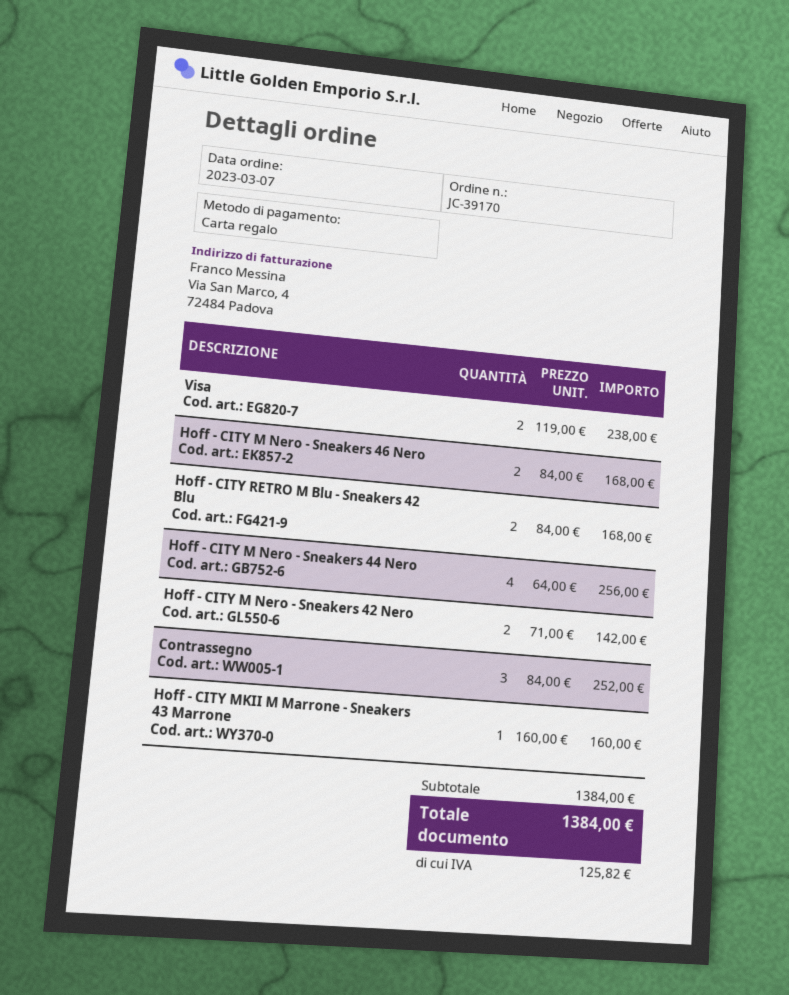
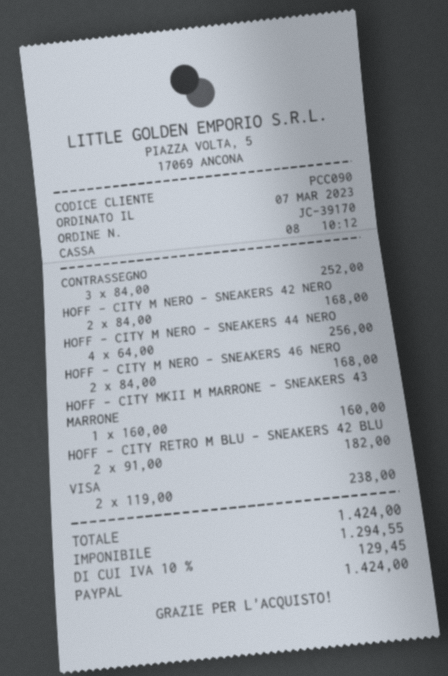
payment method: gift card -> PayPal
Hoff - CITY RETRO M Blu - Sneakers 42 Blu: 2 x 84.00 = 168.00 -> 2 x 91.00 = 182.00
Hoff - CITY M Nero - Sneakers 42 Nero: 2 x 71.00 = 142.00 -> 2 x 84.00 = 168.00
tax: 125.82 -> 129.45
total: 1384.00 -> 1424.00

